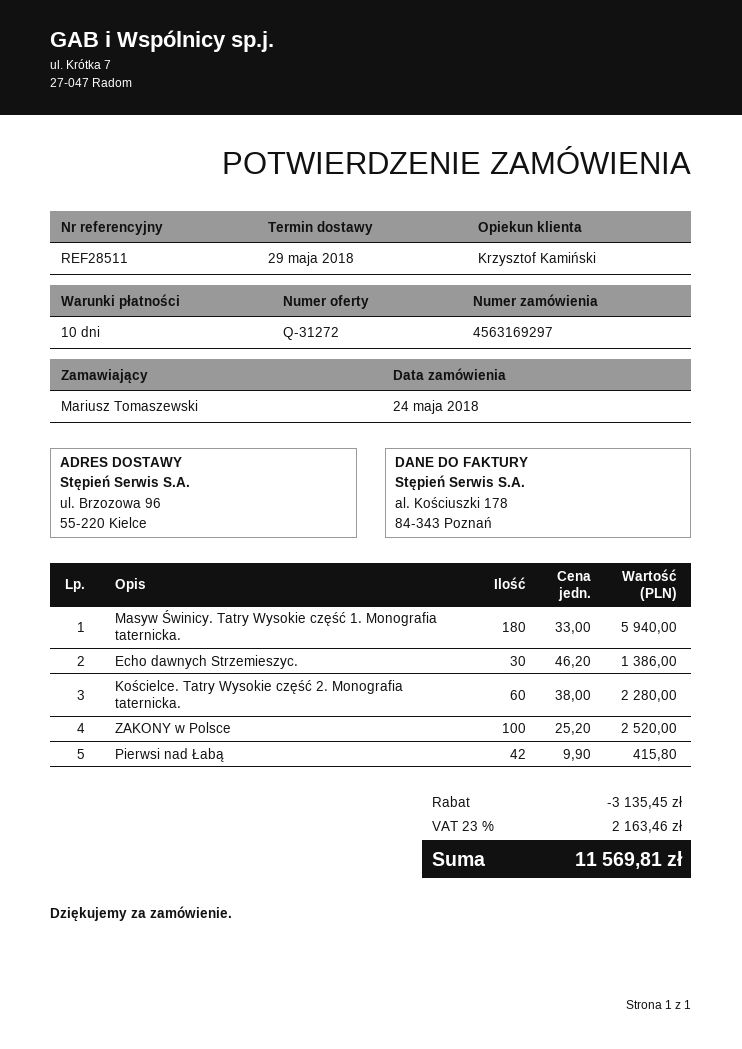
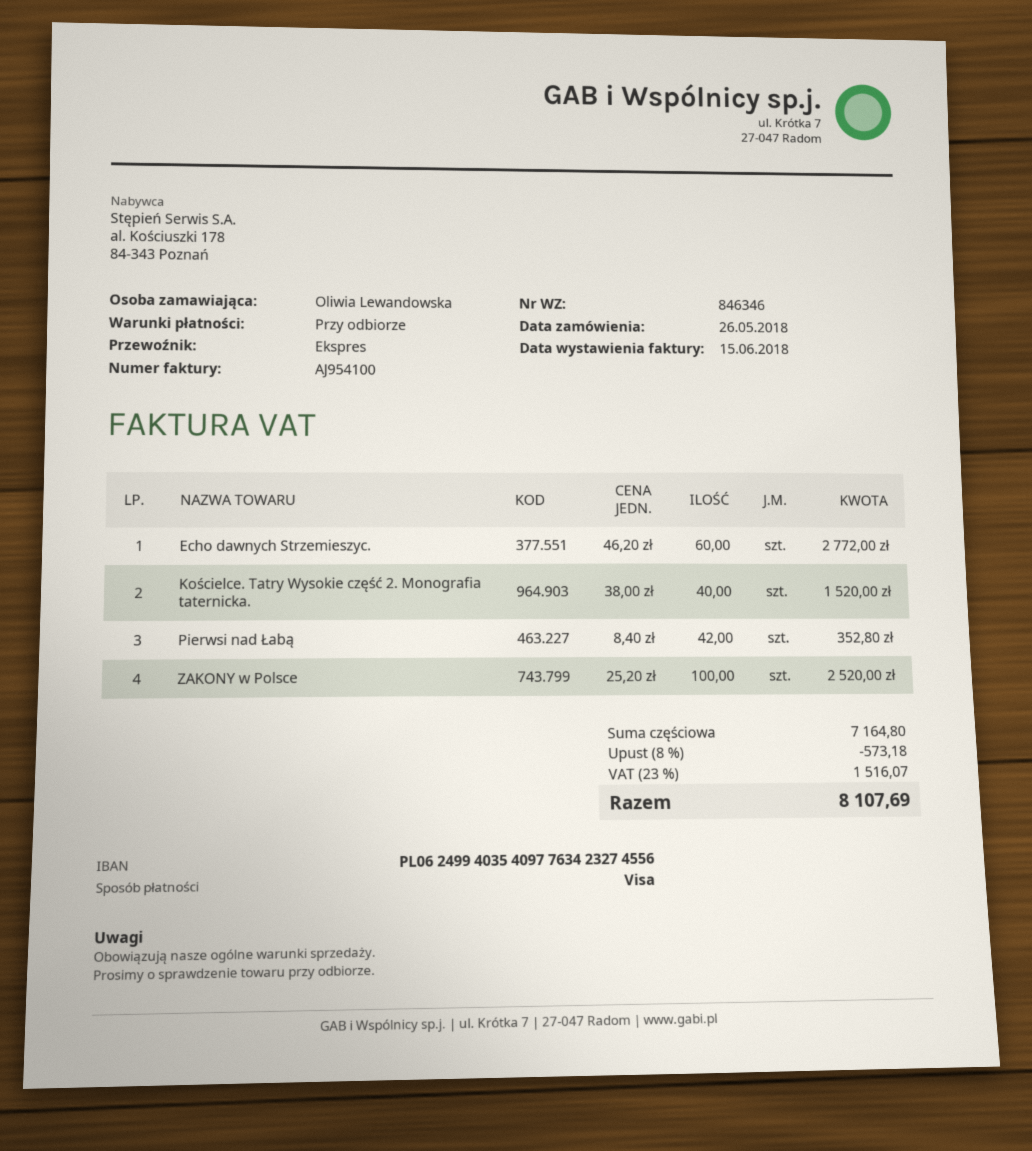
order date: 2018-05-24 -> 2018-05-26
payment terms: 10 days -> on receipt
ordered by: Mariusz Tomaszewski -> Oliwia Lewandowska
Masyw Świnicy. Tatry Wysokie część 1. Monografia taternicka.: 180 x 33.00 = 5940.00 -> none
Echo dawnych Strzemieszyc.: 30 x 46.20 = 1386.00 -> 60 x 46.20 = 2772.00
Kościelce. Tatry Wysokie część 2. Monografia taternicka.: 60 x 38.00 = 2280.00 -> 40 x 38.00 = 1520.00
Pierwsi nad Łabą: 42 x 9.90 = 415.80 -> 42 x 8.40 = 352.80
discount: 3135.45 -> 573.18
tax: 23% = 2163.46 -> 23% = 1516.07
total: 11569.81 -> 8107.69

